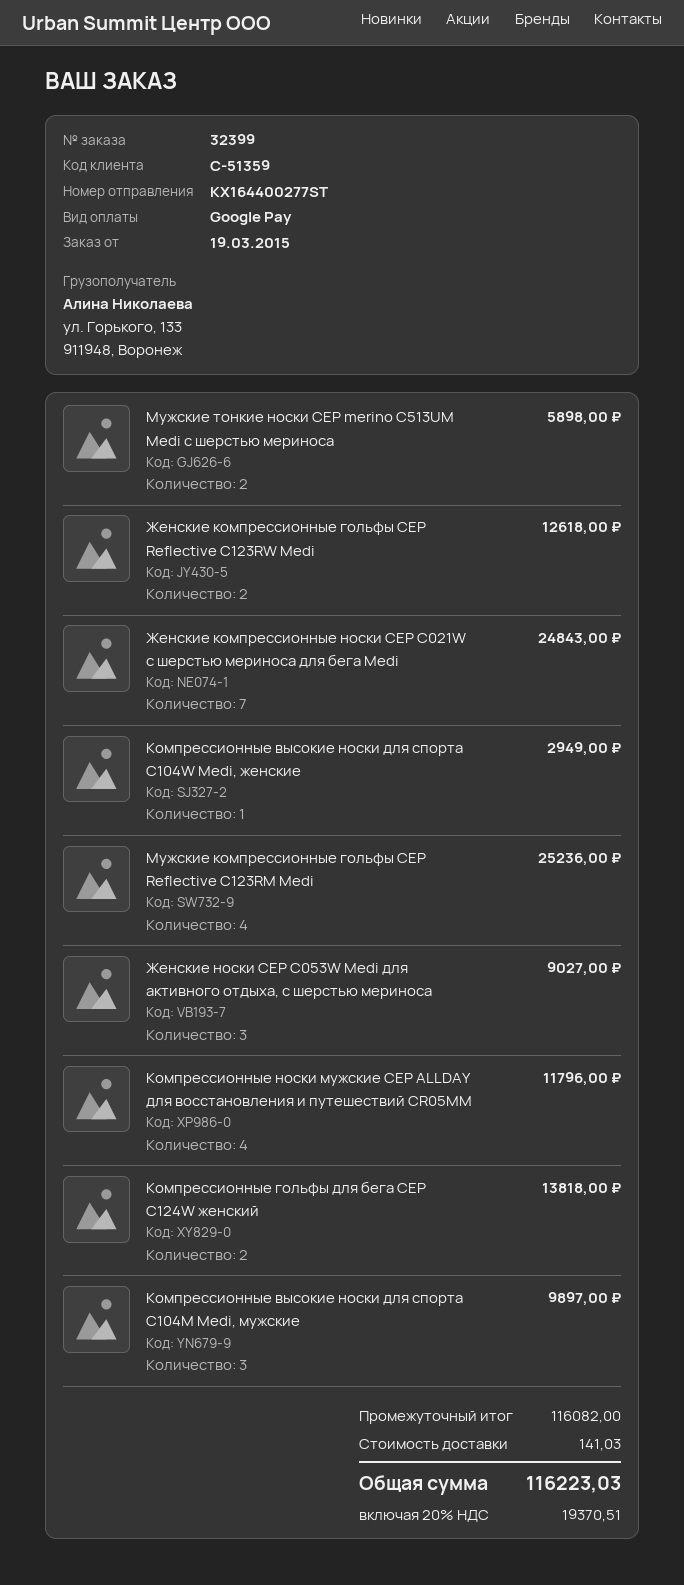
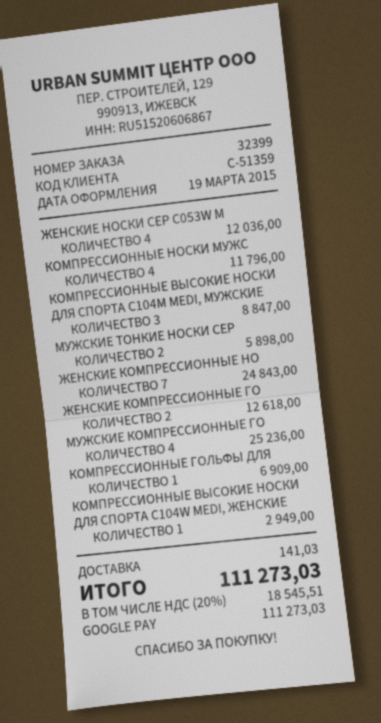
Женские носки CEP C053W Medi для активного отдыха, с шерстью мериноса: 3 for 9027.00 -> 4 for 12036.00
Компрессионные гольфы для бега CEP C124W женский: 2 for 13818.00 -> 1 for 6909.00
Компрессионные высокие носки для спорта C104M Medi, мужские: 3 for 9897.00 -> 3 for 8847.00
tax: 20% = 19370.51 -> 20% = 18545.51
total: 116223.03 -> 111273.03

